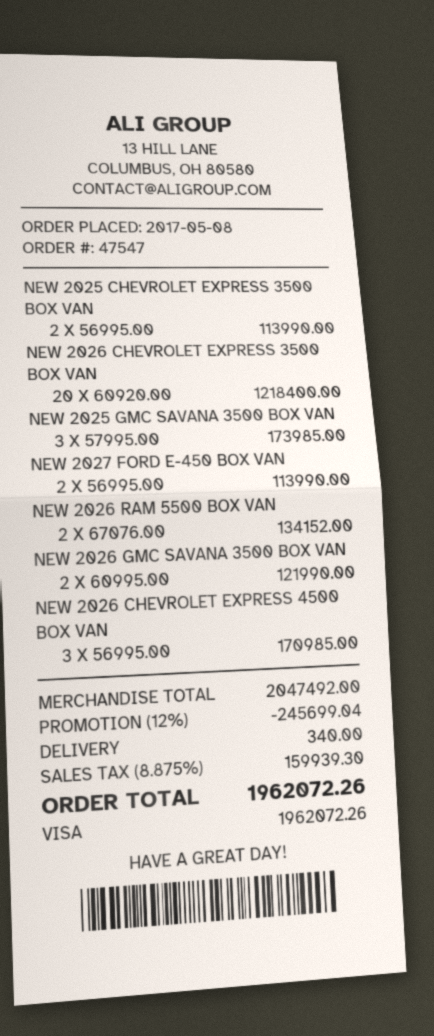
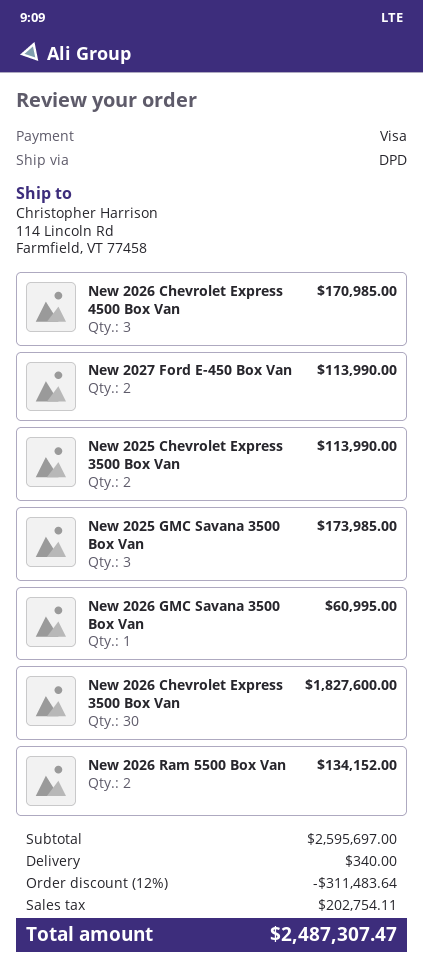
NEW 2026 CHEVROLET EXPRESS 3500 BOX VAN: 20 for 1218400.00 -> 30 for 1827600.00
NEW 2026 GMC SAVANA 3500 BOX VAN: 2 for 121990.00 -> 1 for 60995.00
subtotal: 2047492.00 -> 2595697.00
discount: 12% = 245699.04 -> 12% = 311483.64
tax: 159939.30 -> 202754.11
total: 1962072.26 -> 2487307.47

